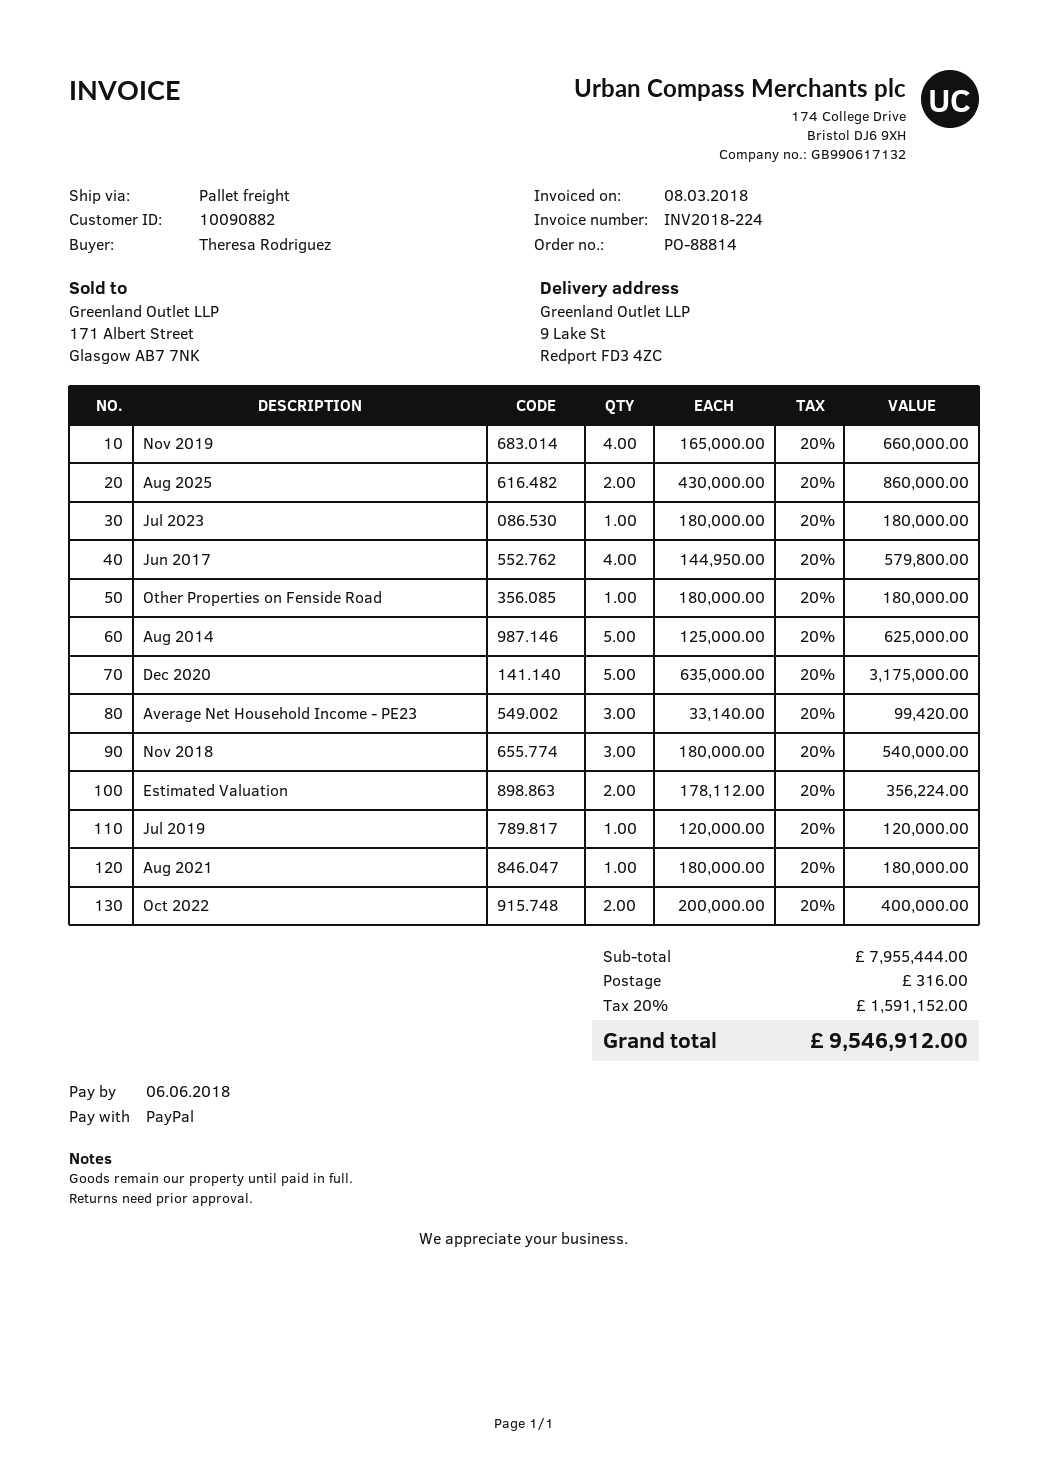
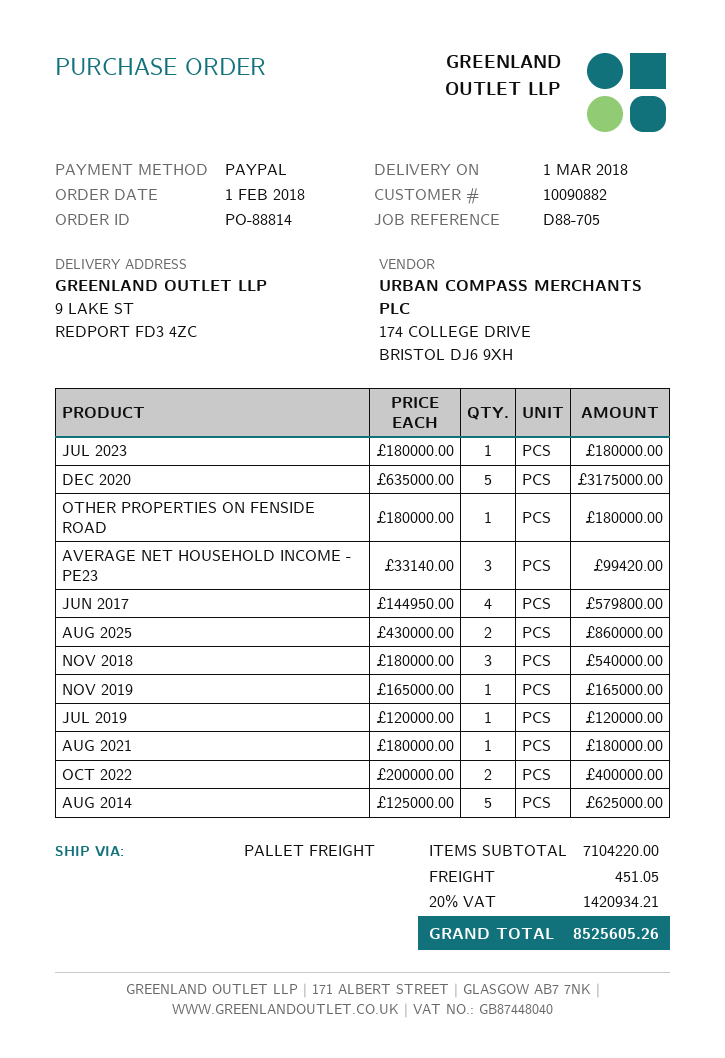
Nov 2019: 4 x 165000.00 = 660000.00 -> 1 x 165000.00 = 165000.00
Estimated Valuation: 2 x 178112.00 = 356224.00 -> none
subtotal: 7955444.00 -> 7104220.00
shipping: 316.00 -> 451.05
tax: 20% = 1591152.00 -> 20% = 1420934.21
total: 9546912.00 -> 8525605.26

